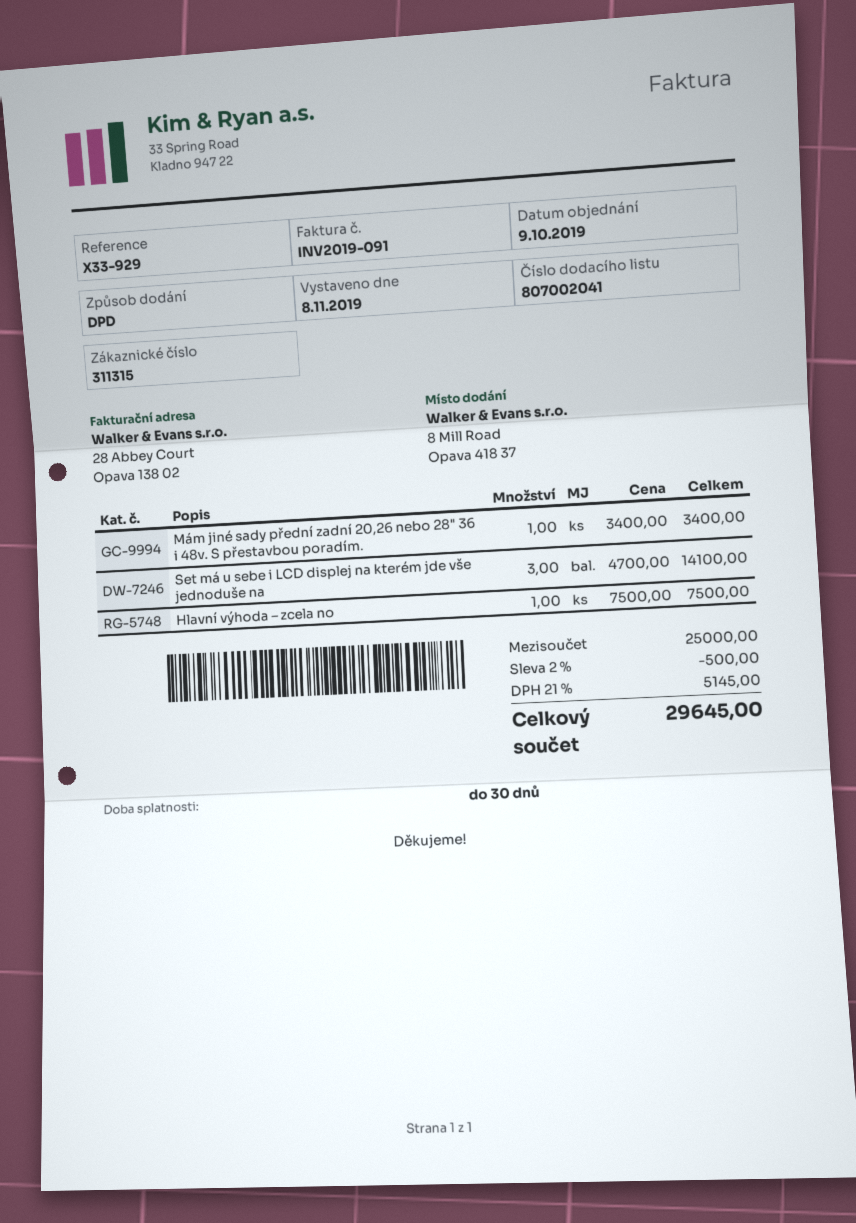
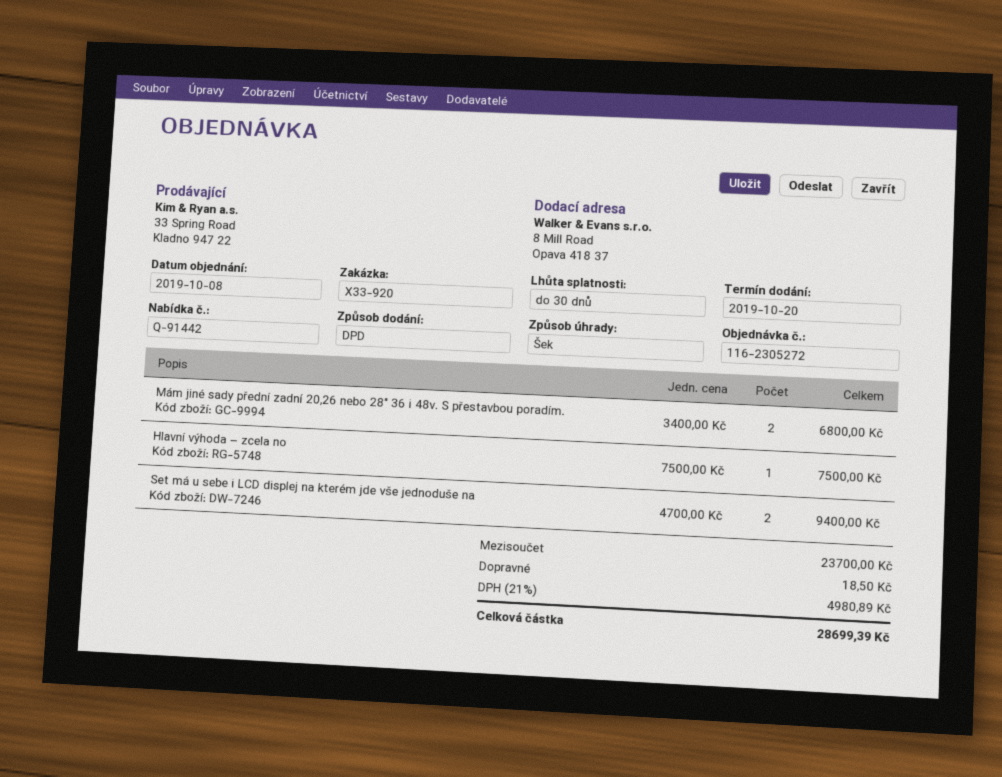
order date: 2019-10-09 -> 2019-10-08
reference: X33-929 -> X33-920
Mám jiné sady přední zadní 20,26 nebo 28" 36 i 48v. S přestavbou poradím.: 1 x 3400.00 = 3400.00 -> 2 x 3400.00 = 6800.00
Set má u sebe i LCD displej na kterém jde vše jednoduše na: 3 x 4700.00 = 14100.00 -> 2 x 4700.00 = 9400.00
subtotal: 25000.00 -> 23700.00
discount: 2% = 500.00 -> none
shipping: none -> 18.50
tax: 21% = 5145.00 -> 21% = 4980.89
total: 29645.00 -> 28699.39

